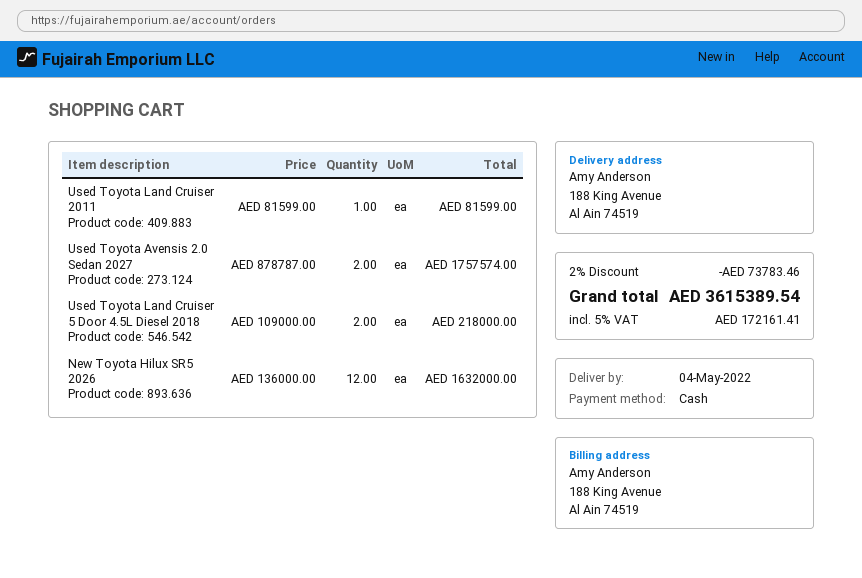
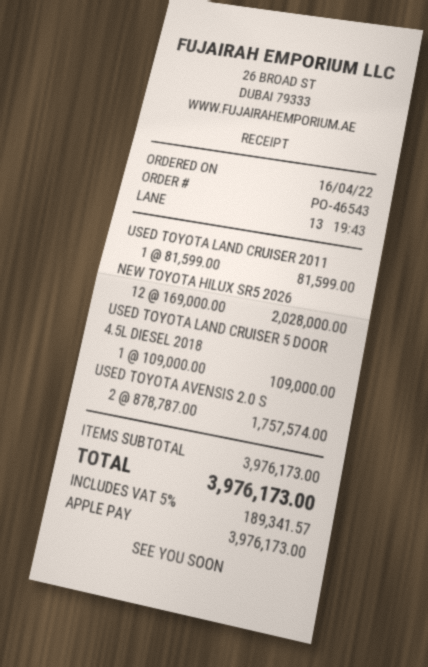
payment method: cash -> Apple Pay
Used Toyota Land Cruiser 5 Door 4.5L Diesel 2018: 2 x 109000.00 = 218000.00 -> 1 x 109000.00 = 109000.00
New Toyota Hilux SR5 2026: 12 x 136000.00 = 1632000.00 -> 12 x 169000.00 = 2028000.00
discount: 2% = 73783.46 -> none
tax: 5% = 172161.41 -> 5% = 189341.57
total: 3615389.54 -> 3976173.00

